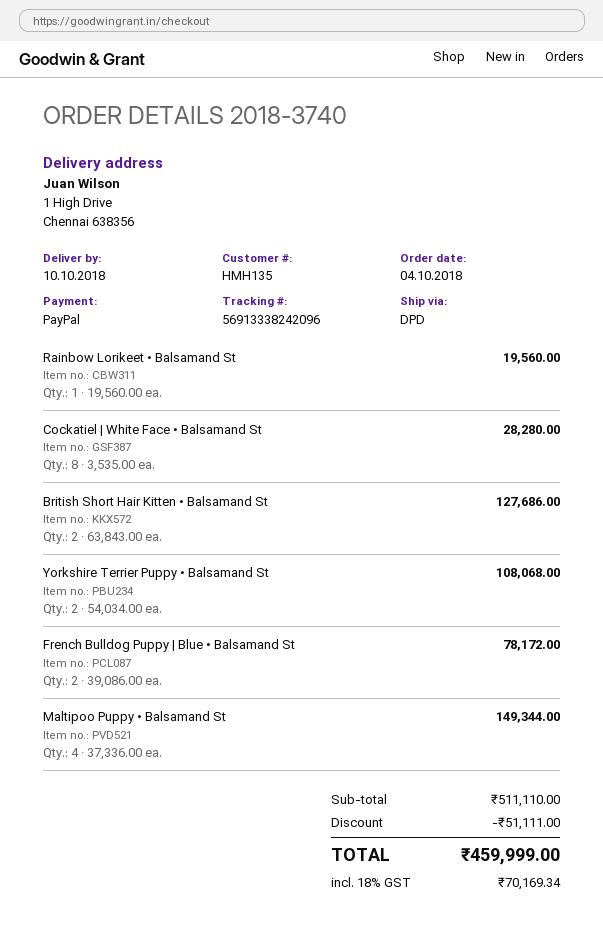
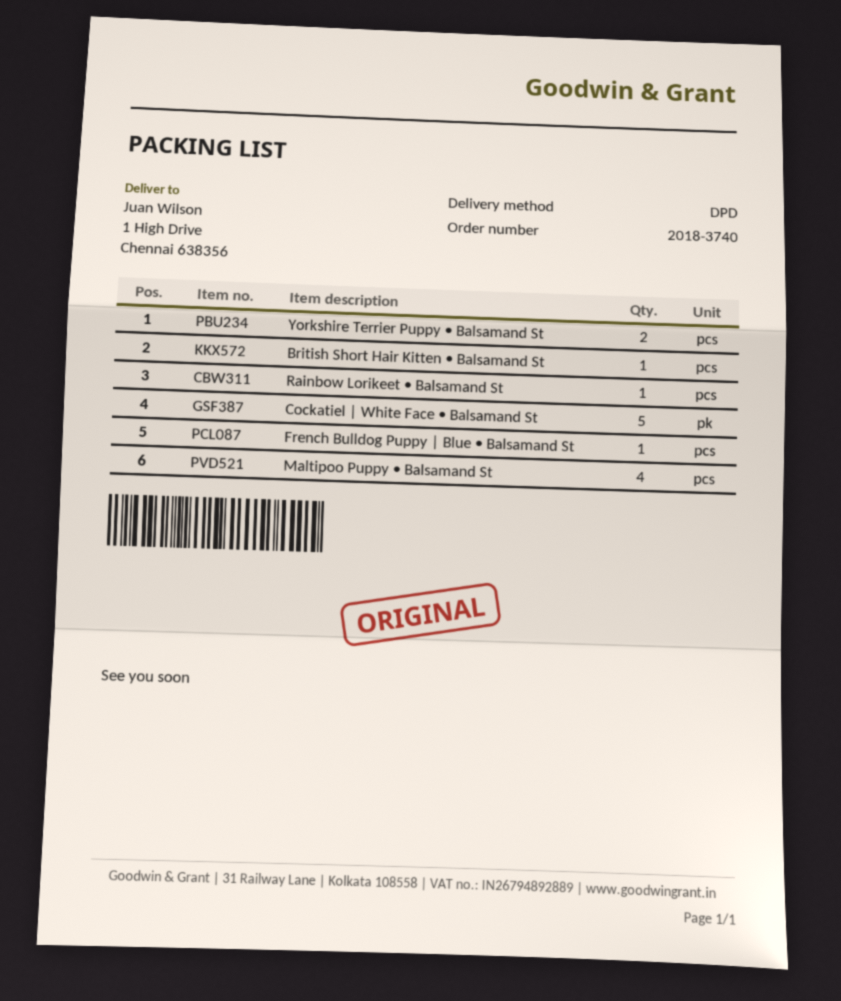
Cockatiel | White Face • Balsamand St: 8 -> 5
British Short Hair Kitten • Balsamand St: 2 -> 1
French Bulldog Puppy | Blue • Balsamand St: 2 -> 1

